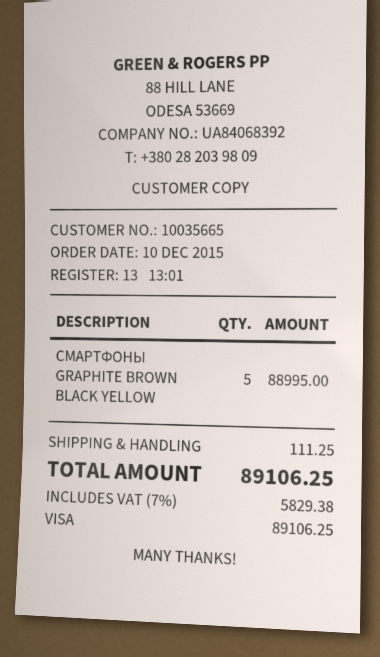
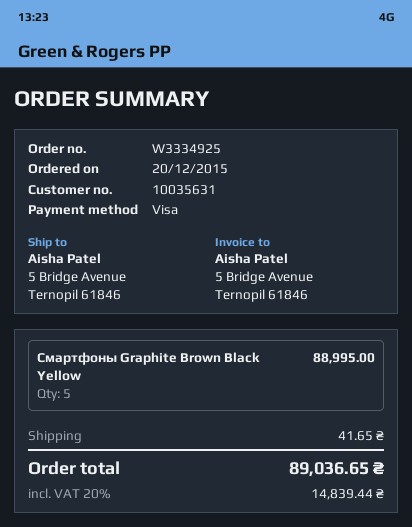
order date: 2015-12-10 -> 2015-12-20
customer number: 10035665 -> 10035631
shipping: 111.25 -> 41.65
tax: 7% = 5829.38 -> 20% = 14839.44
total: 89106.25 -> 89036.65

